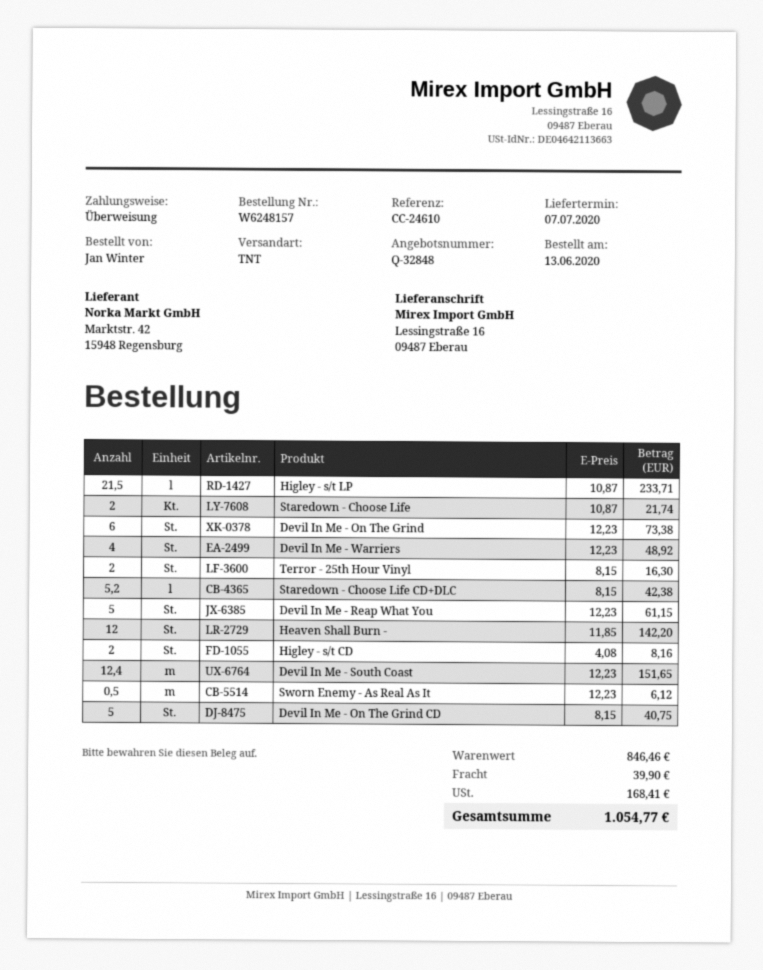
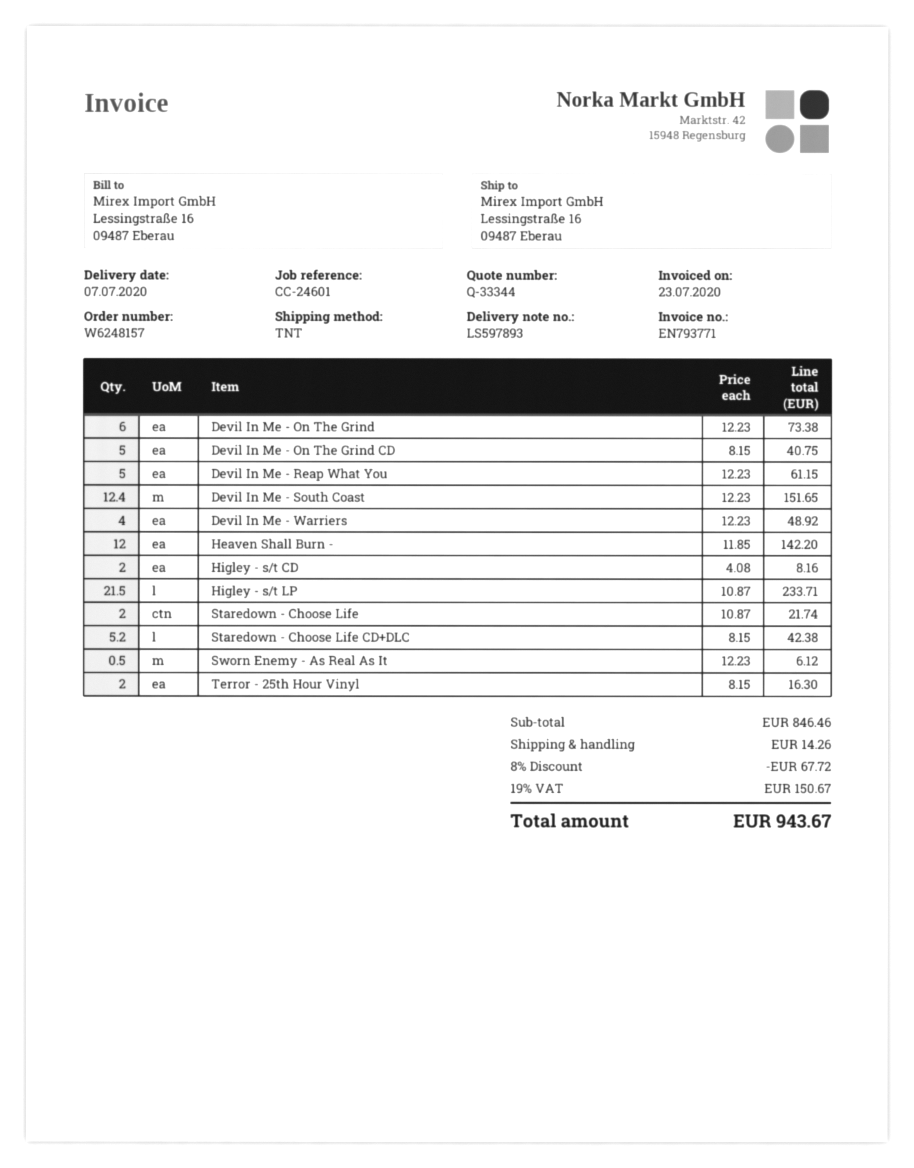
quote number: Q-32848 -> Q-33344
reference: CC-24610 -> CC-24601
discount: none -> 8% = 67.72
shipping: 39.90 -> 14.26
tax: 168.41 -> 150.67
total: 1054.77 -> 943.67

